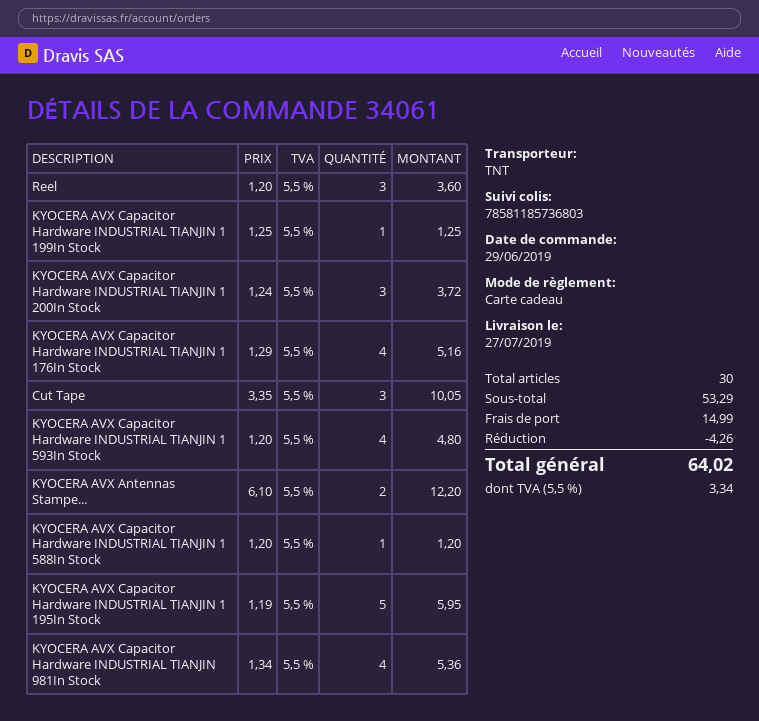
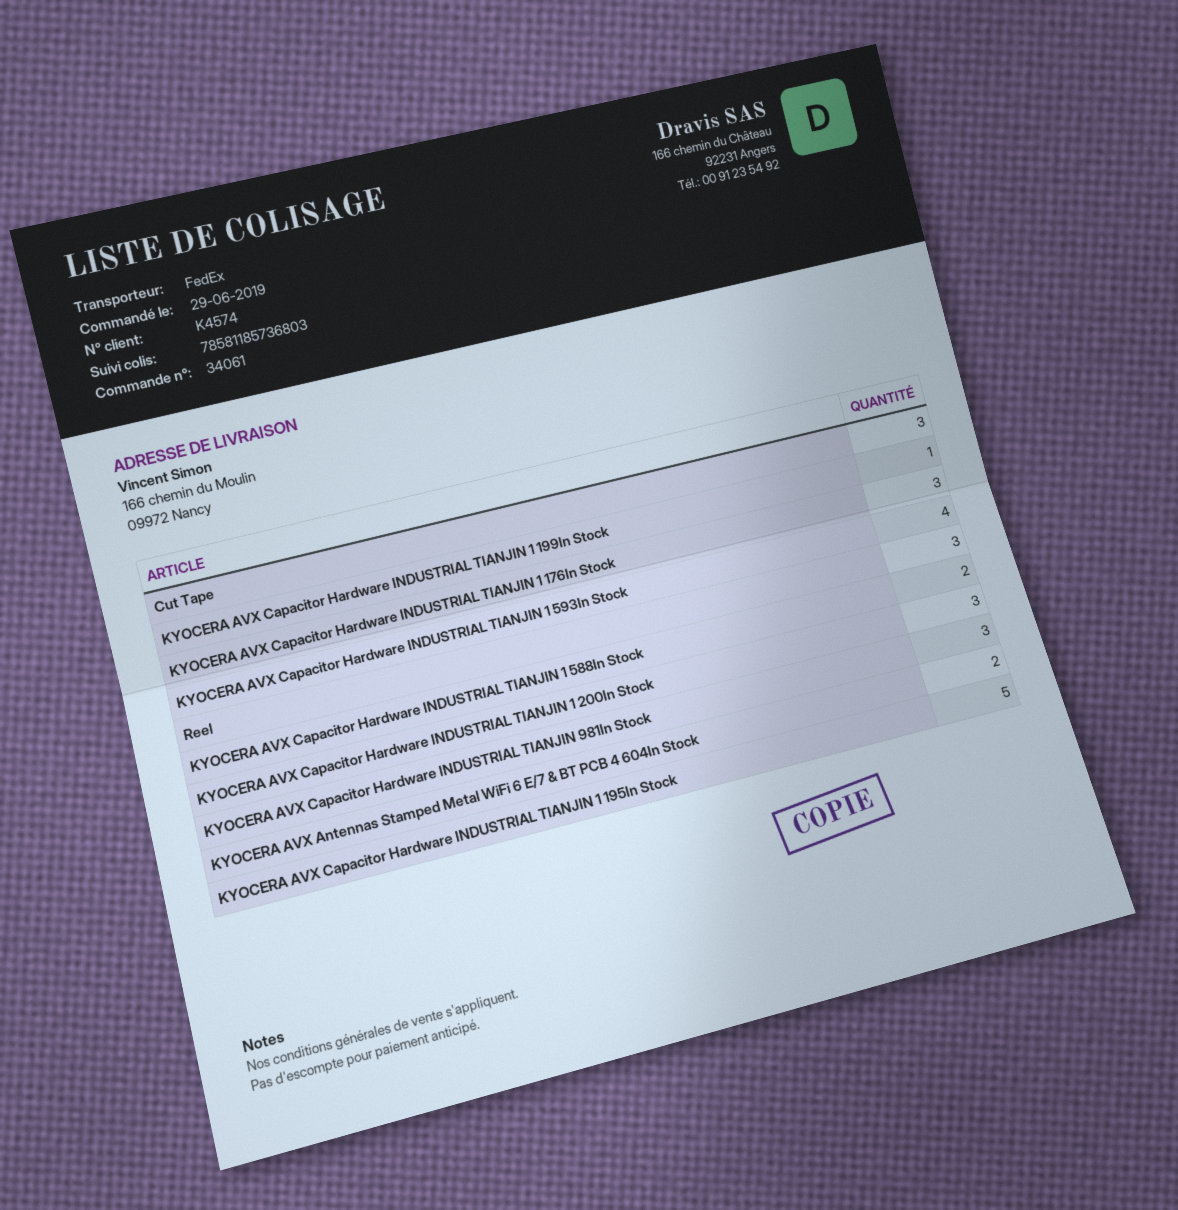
shipping method: TNT -> FedEx
KYOCERA AVX Capacitor Hardware INDUSTRIAL TIANJIN 1 176In Stock: 4 -> 3
KYOCERA AVX Capacitor Hardware INDUSTRIAL TIANJIN 1 588In Stock: 1 -> 2
KYOCERA AVX Capacitor Hardware INDUSTRIAL TIANJIN 981In Stock: 4 -> 3

